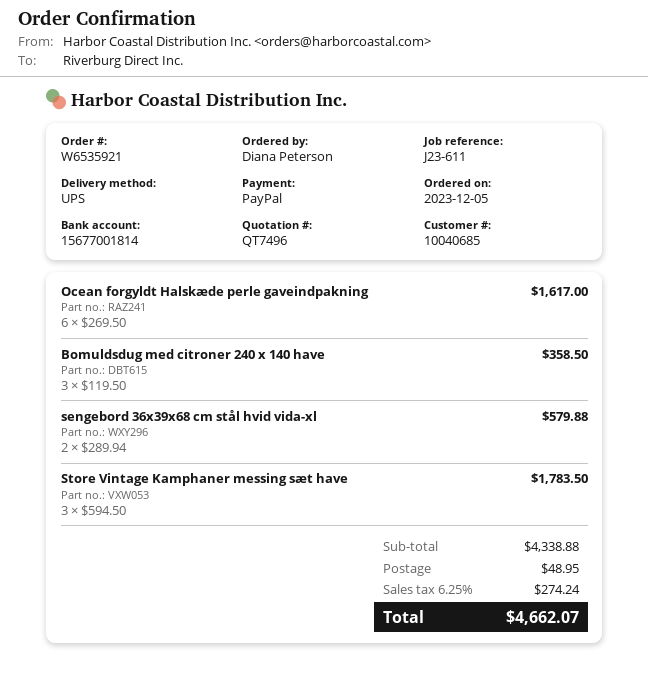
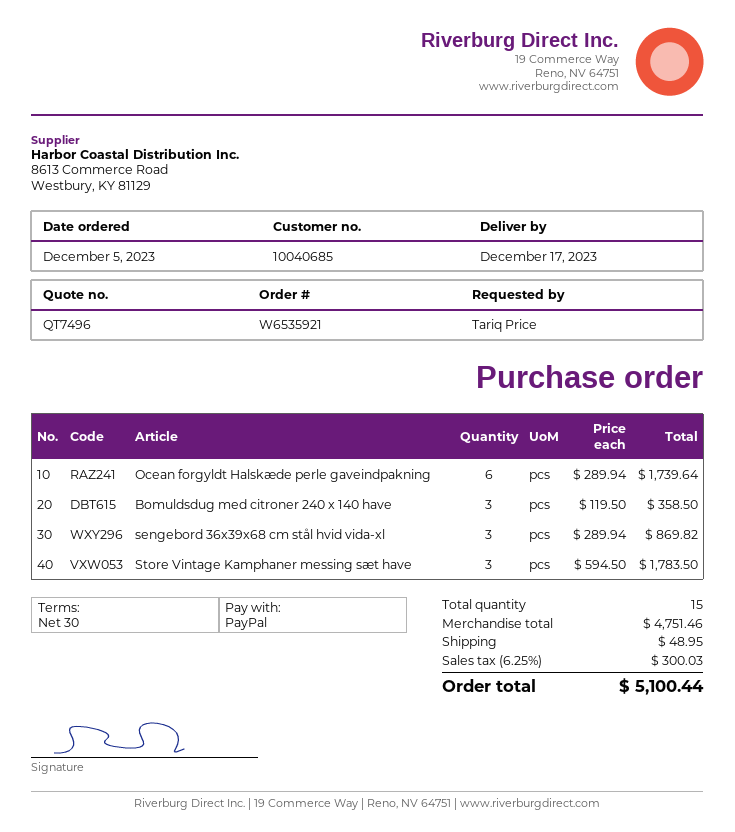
ordered by: Diana Peterson -> Tariq Price
Ocean forgyldt Halskæde perle gaveindpakning: 6 x 269.50 = 1617.00 -> 6 x 289.94 = 1739.64
sengebord 36x39x68 cm stål hvid vida-xl: 2 x 289.94 = 579.88 -> 3 x 289.94 = 869.82
subtotal: 4338.88 -> 4751.46
tax: 6.25% = 274.24 -> 6.25% = 300.03
total: 4662.07 -> 5100.44

